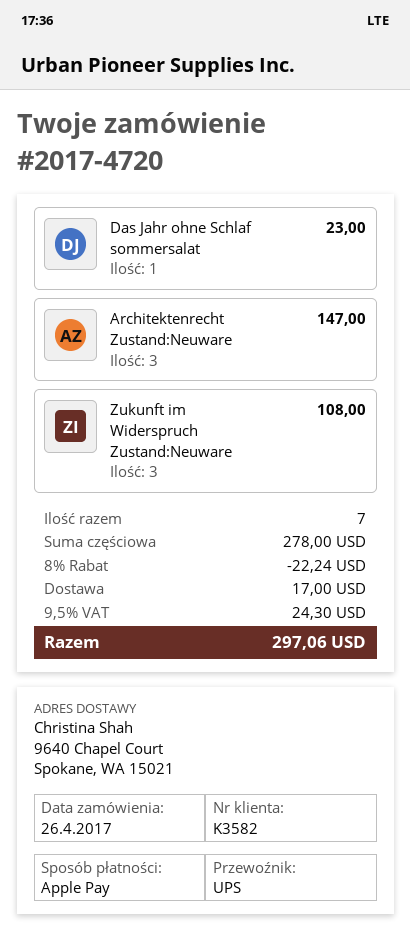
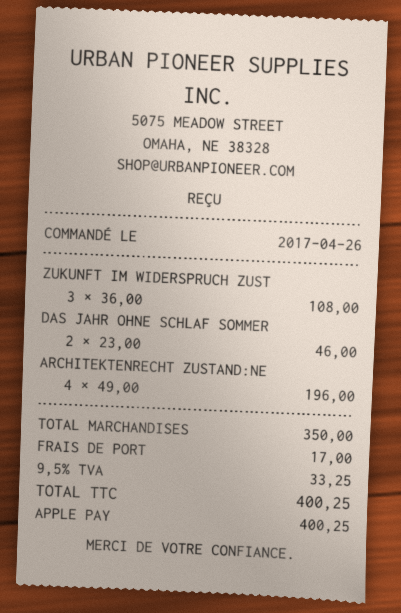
Das Jahr ohne Schlaf sommersalat: 1 for 23.00 -> 2 for 46.00
Architektenrecht Zustand:Neuware: 3 for 147.00 -> 4 for 196.00
subtotal: 278.00 -> 350.00
discount: 8% = 22.24 -> none
tax: 9.5% = 24.30 -> 9.5% = 33.25
total: 297.06 -> 400.25

